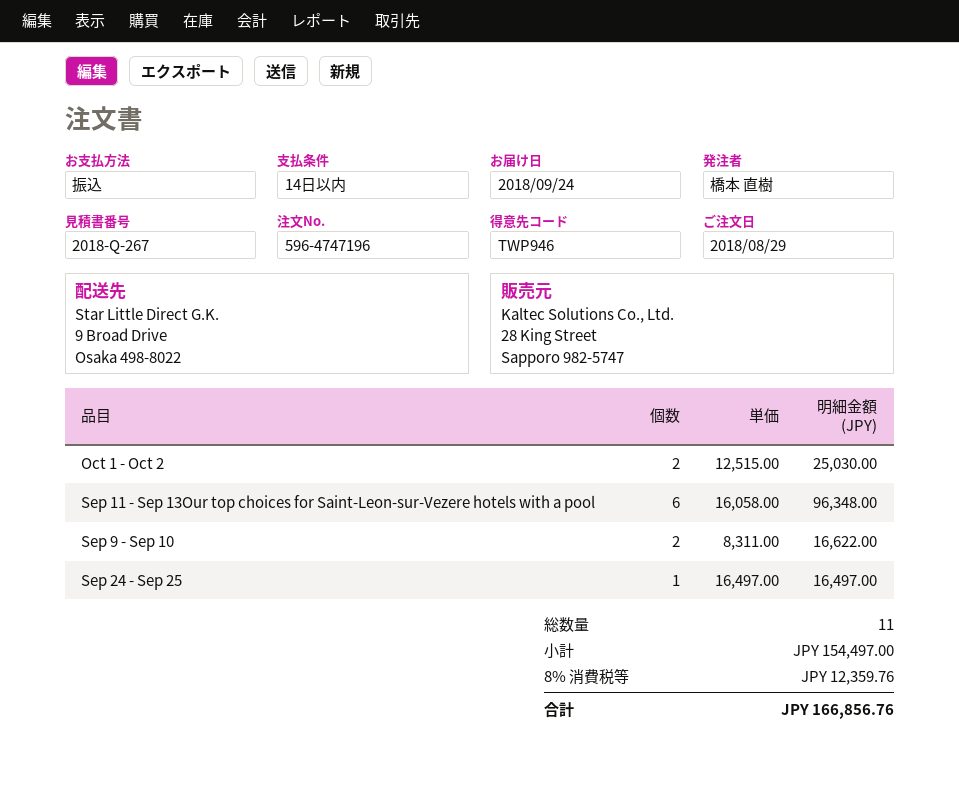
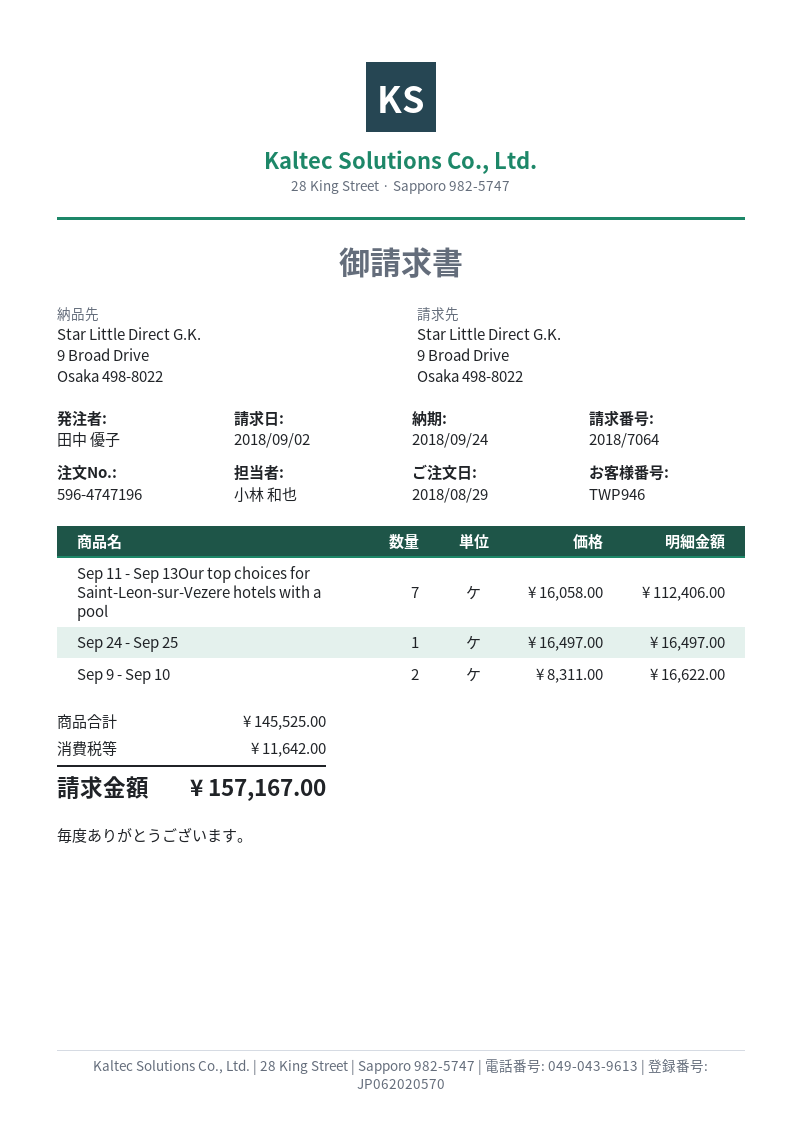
ordered by: 橋本 直樹 -> 田中 優子
Oct 1 - Oct 2: 2 x 12515.00 = 25030.00 -> none
Sep 11 - Sep 13Our top choices for Saint-Leon-sur-Vezere hotels with a pool: 6 x 16058.00 = 96348.00 -> 7 x 16058.00 = 112406.00
subtotal: 154497.00 -> 145525.00
tax: 12359.76 -> 11642.00
total: 166856.76 -> 157167.00

